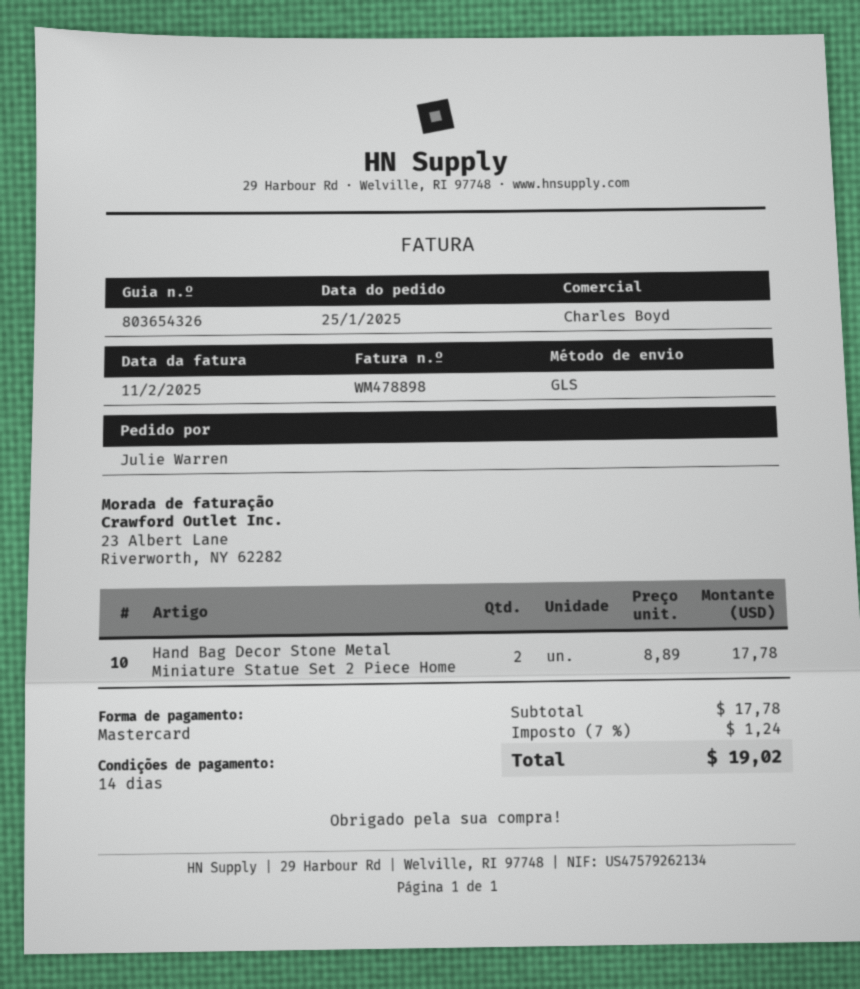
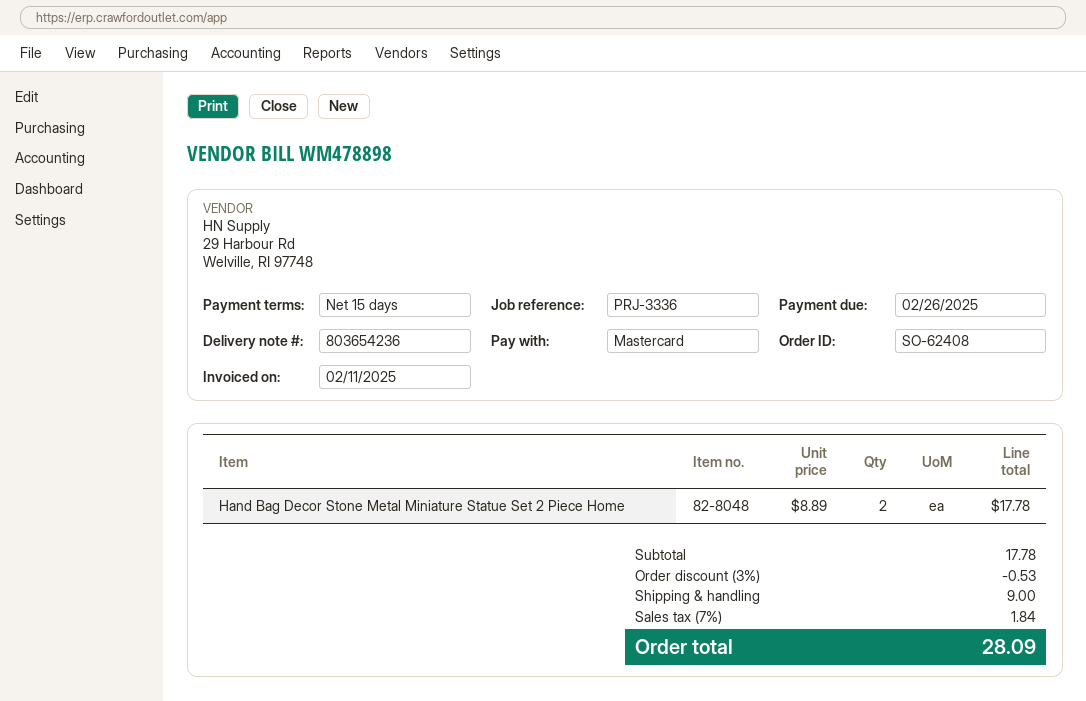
delivery note number: 803654326 -> 803654236
payment terms: 14 days -> 15 days
discount: none -> 3% = 0.53
shipping: none -> 9.00
tax: 7% = 1.24 -> 7% = 1.84
total: 19.02 -> 28.09

